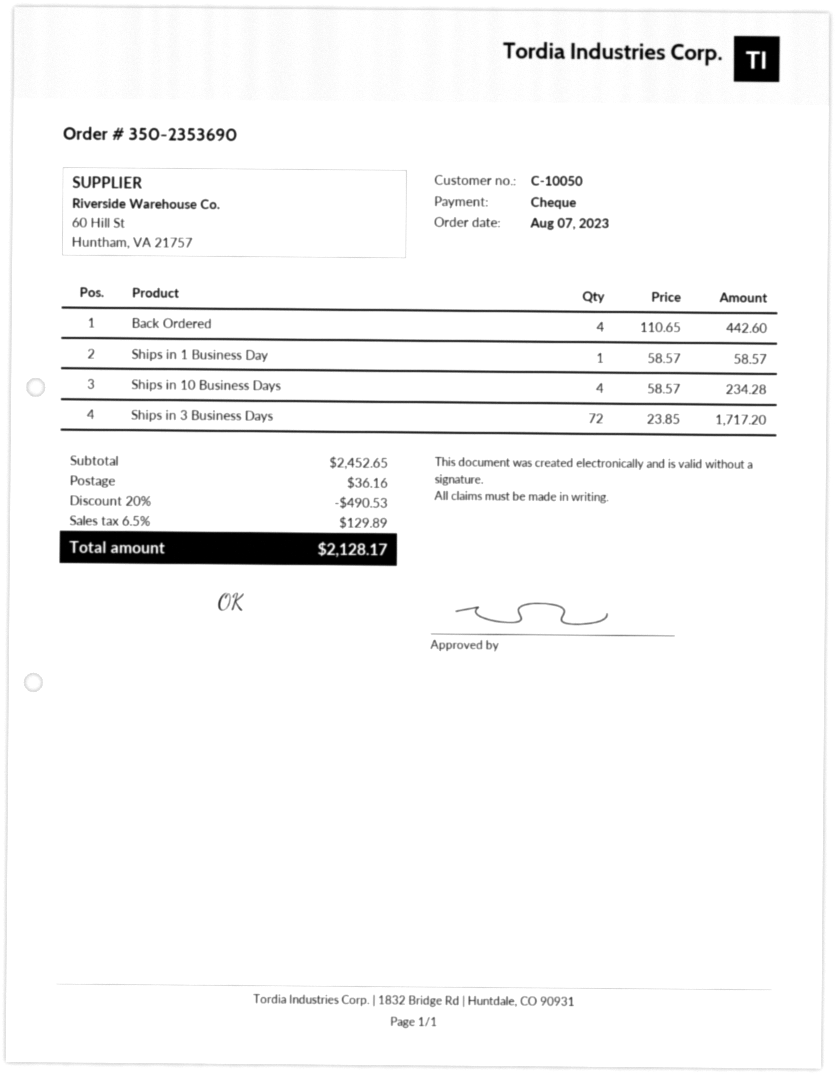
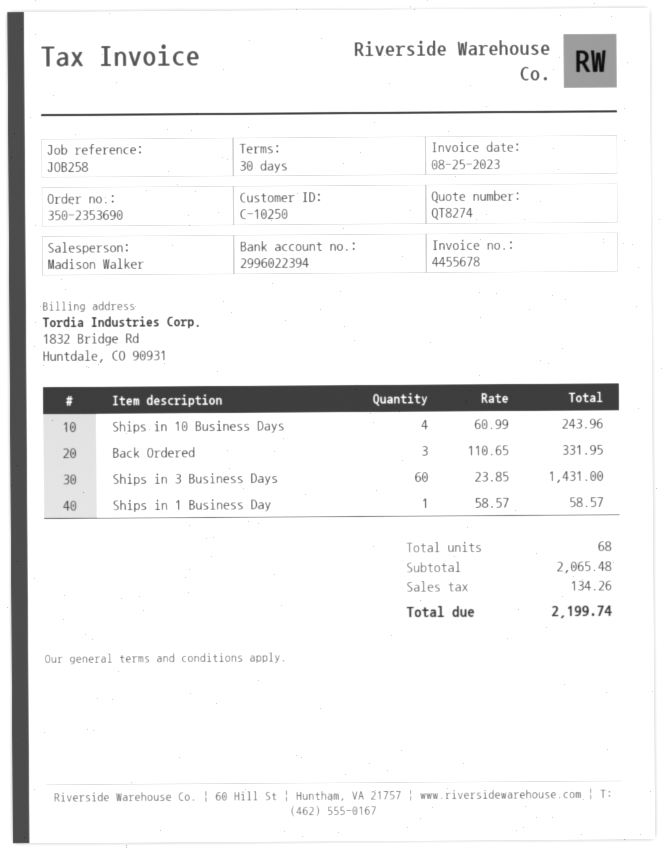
customer number: C-10050 -> C-10250
Back Ordered: 4 x 110.65 = 442.60 -> 3 x 110.65 = 331.95
Ships in 10 Business Days: 4 x 58.57 = 234.28 -> 4 x 60.99 = 243.96
Ships in 3 Business Days: 72 x 23.85 = 1717.20 -> 60 x 23.85 = 1431.00
subtotal: 2452.65 -> 2065.48
discount: 20% = 490.53 -> none
shipping: 36.16 -> none
tax: 129.89 -> 134.26
total: 2128.17 -> 2199.74

